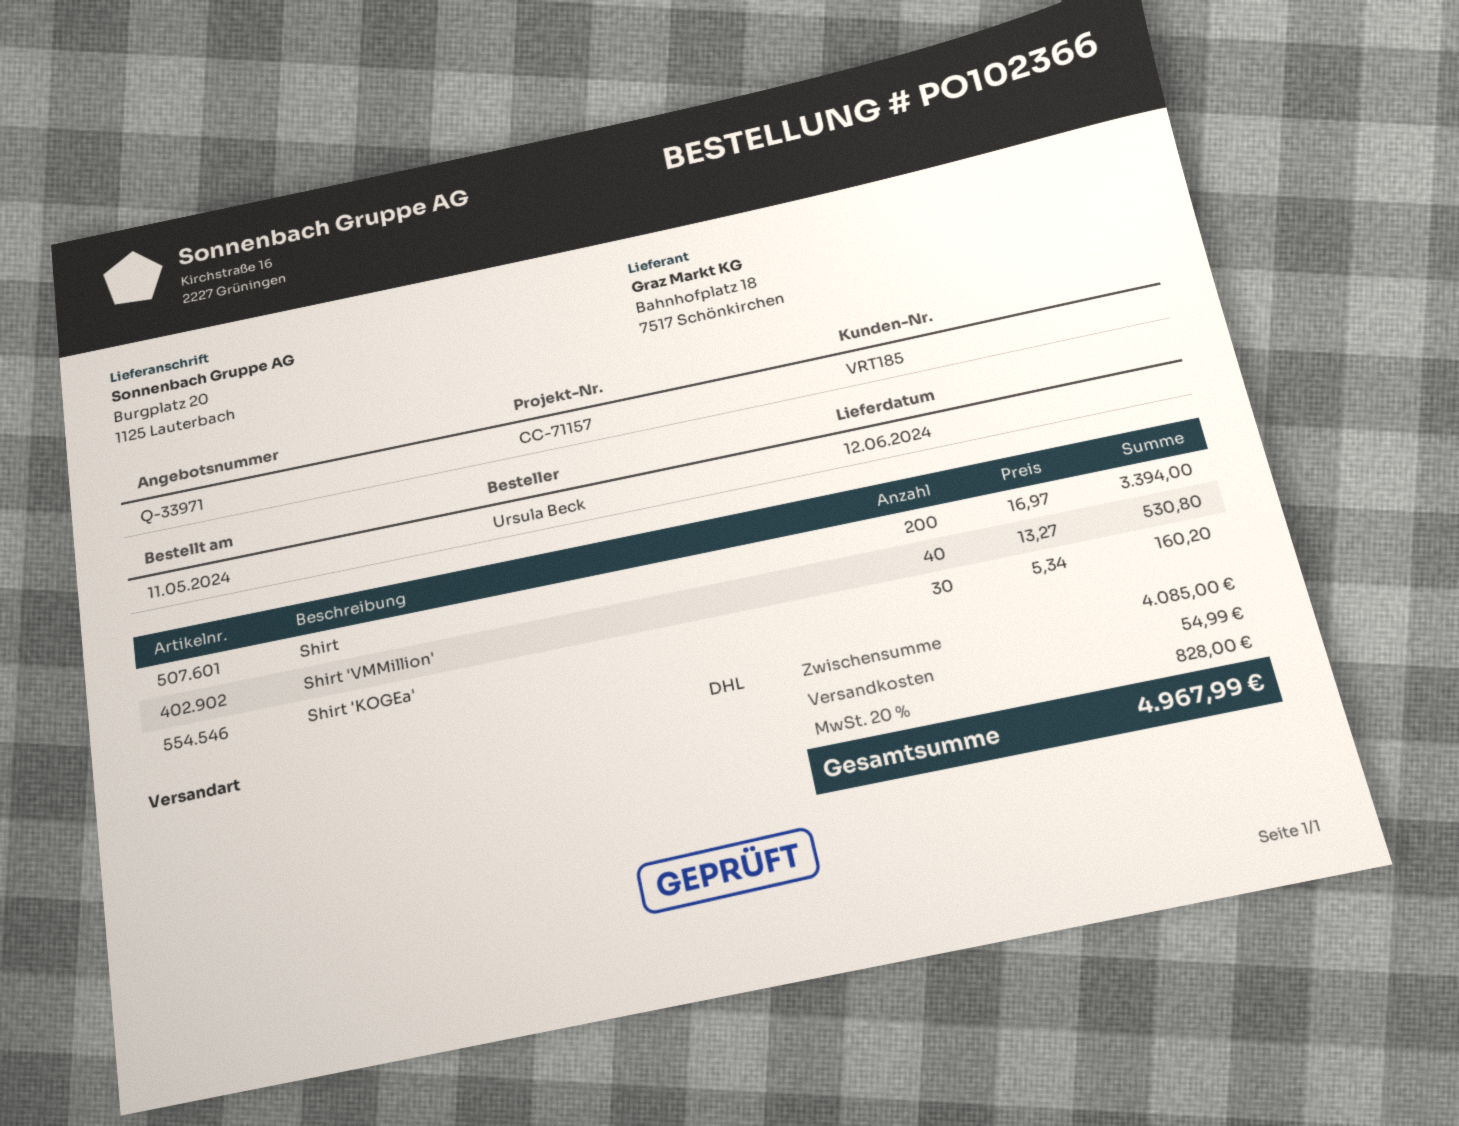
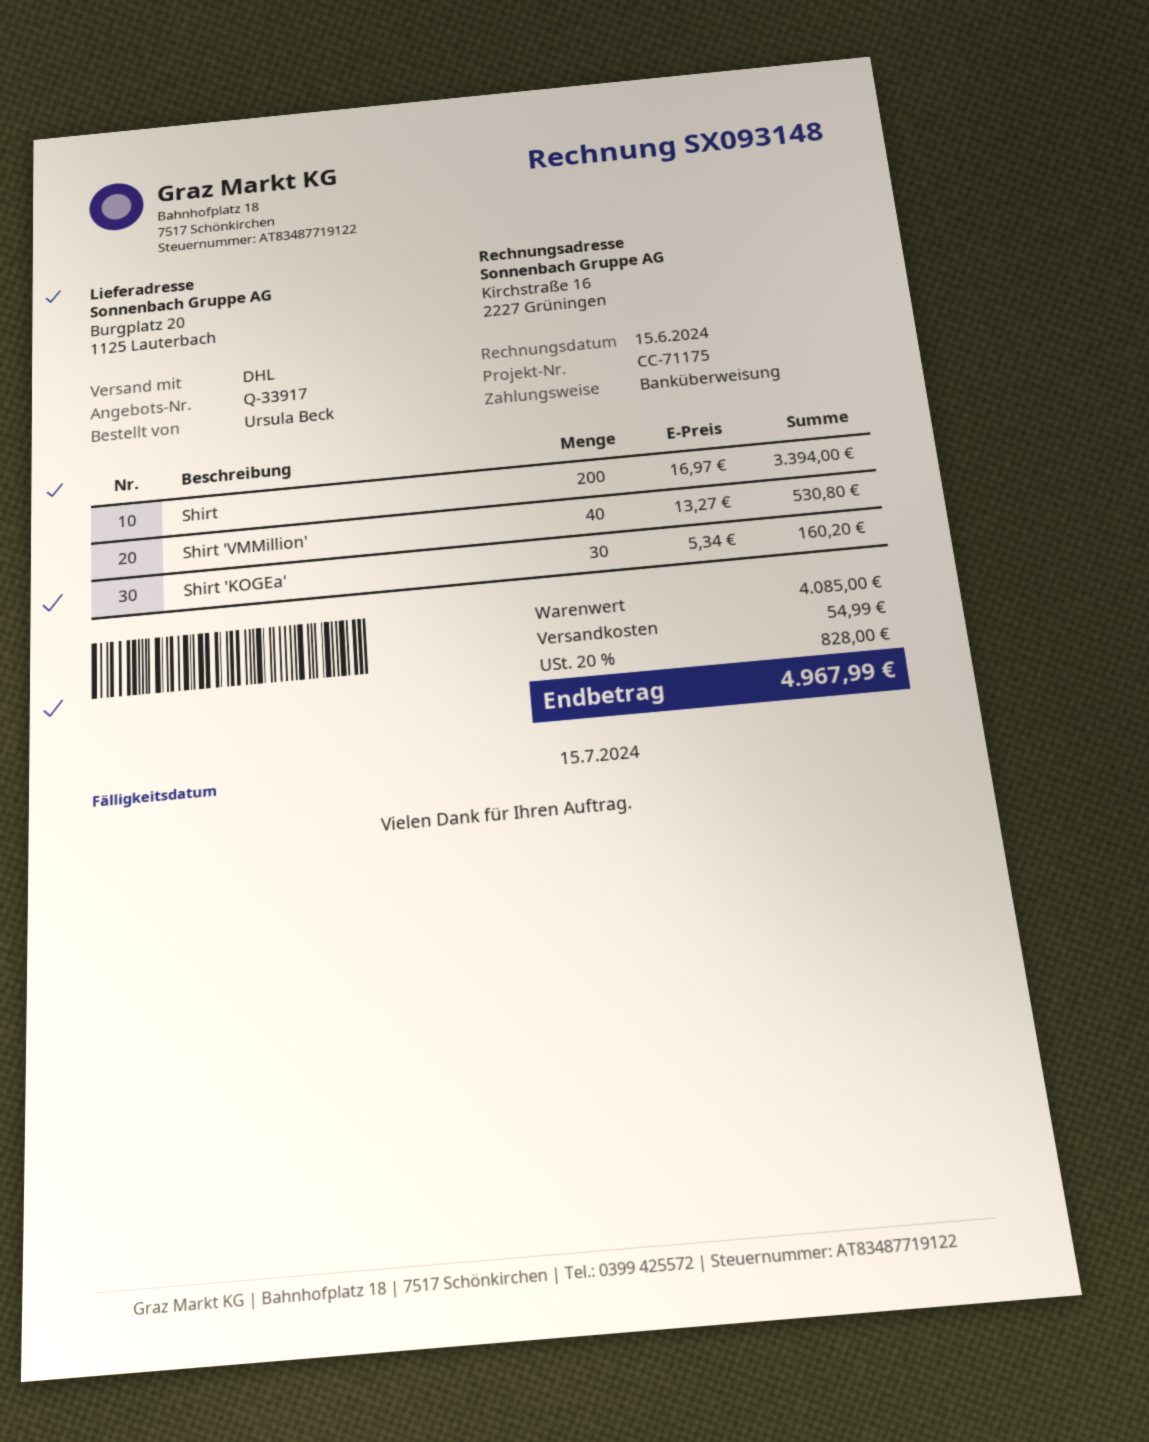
quote number: Q-33971 -> Q-33917
reference: CC-71157 -> CC-71175

